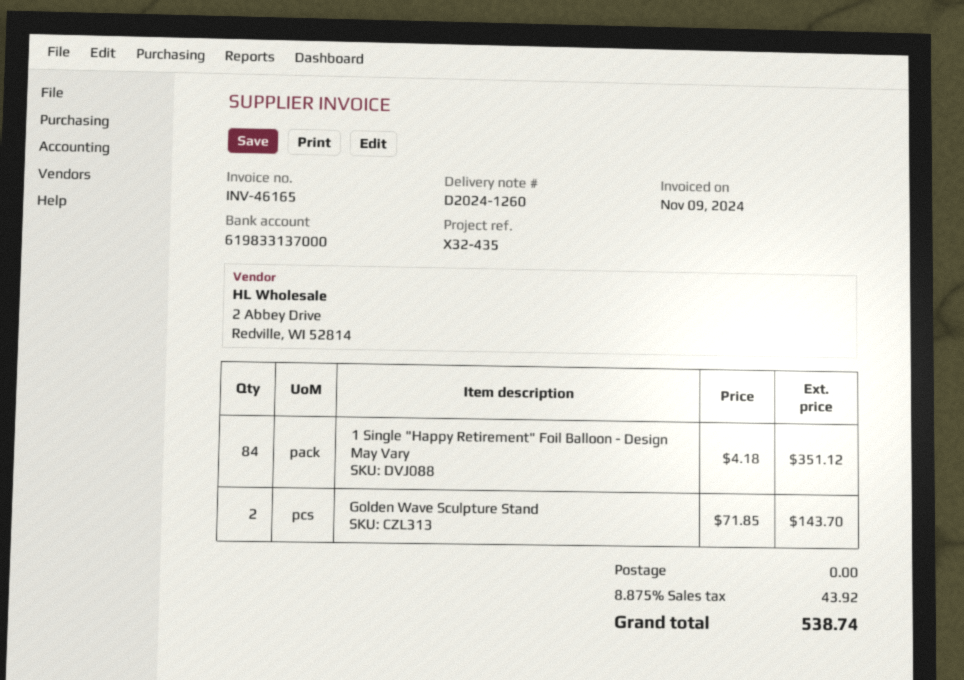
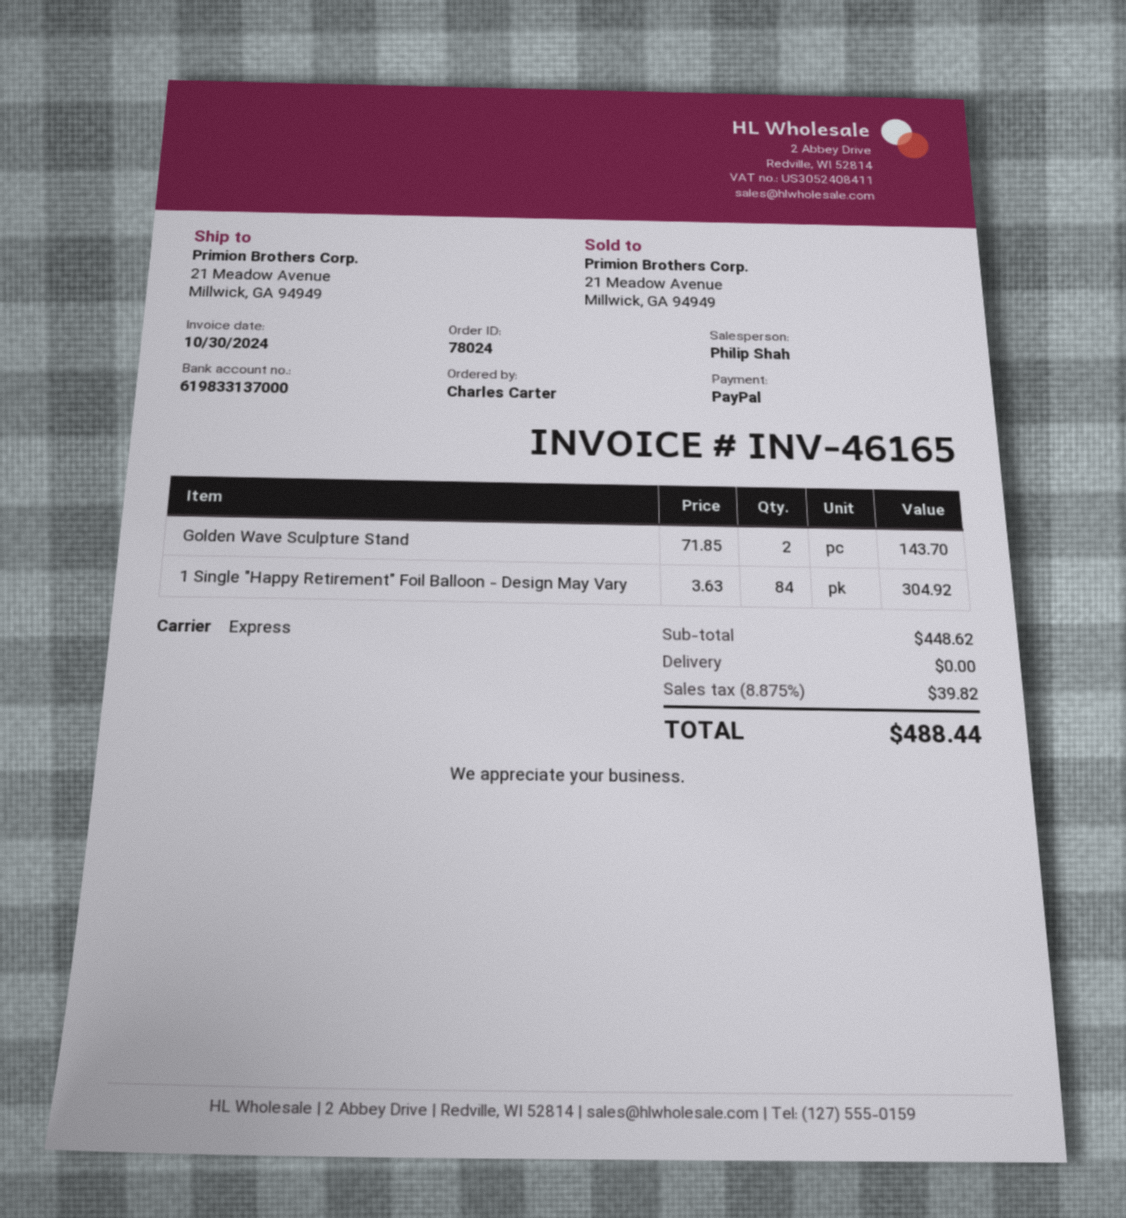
invoice date: 2024-11-09 -> 2024-10-30
1 Single "Happy Retirement" Foil Balloon - Design May Vary: 84 x 4.18 = 351.12 -> 84 x 3.63 = 304.92
tax: 8.875% = 43.92 -> 8.875% = 39.82
total: 538.74 -> 488.44

